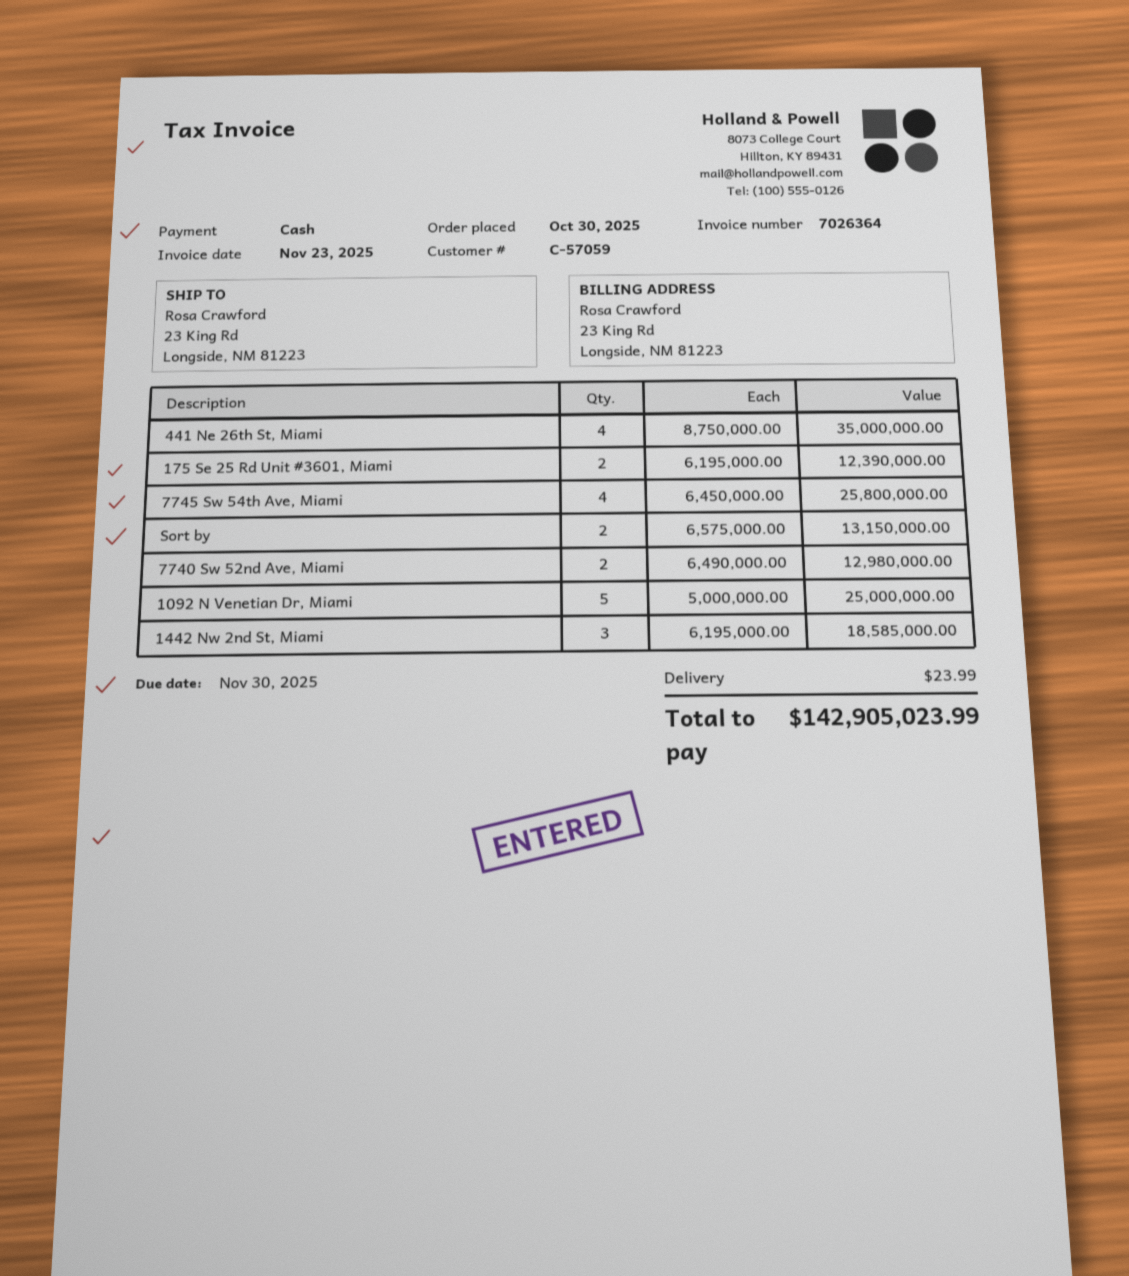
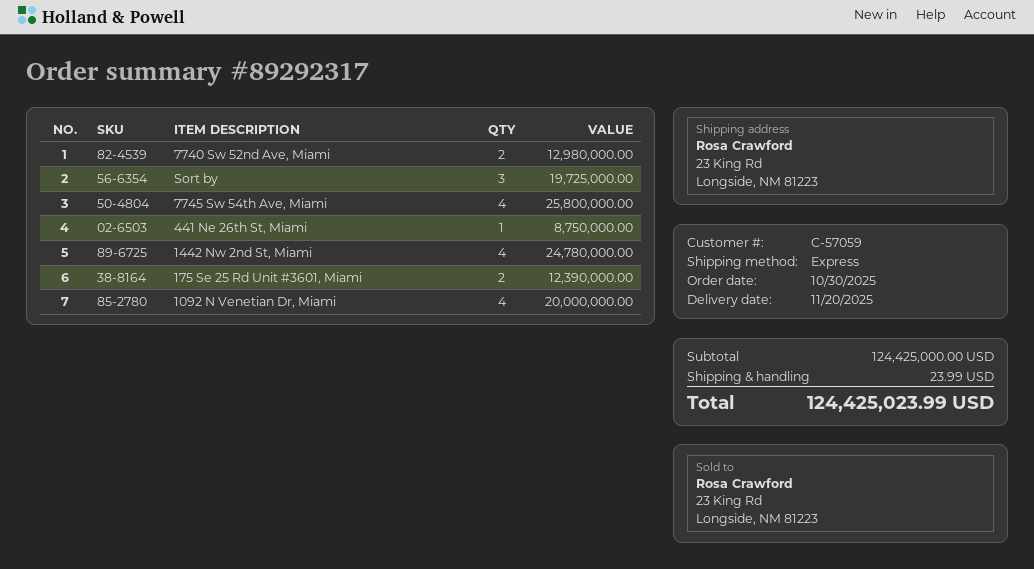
441 Ne 26th St, Miami: 4 for 35000000.00 -> 1 for 8750000.00
Sort by: 2 for 13150000.00 -> 3 for 19725000.00
1092 N Venetian Dr, Miami: 5 for 25000000.00 -> 4 for 20000000.00
1442 Nw 2nd St, Miami: 3 for 18585000.00 -> 4 for 24780000.00
total: 142905023.99 -> 124425023.99

